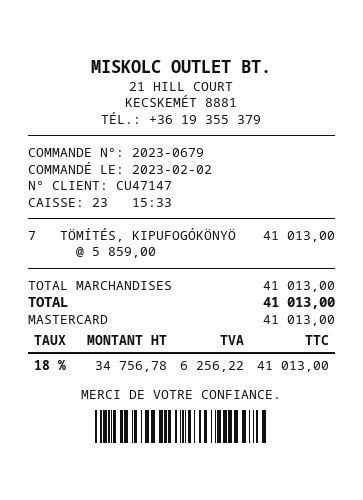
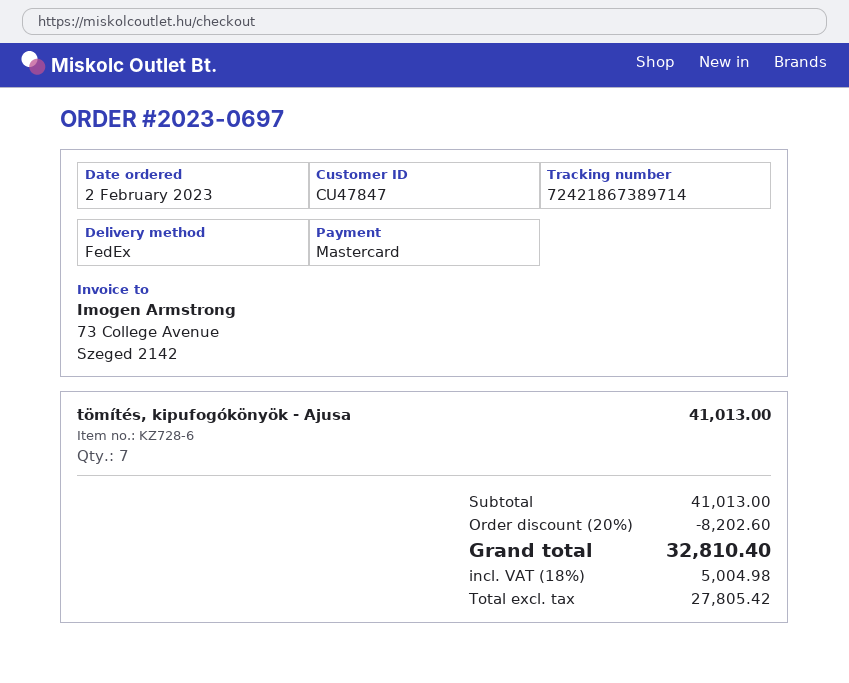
order number: 2023-0679 -> 2023-0697
customer number: CU47147 -> CU47847
discount: none -> 20% = 8202.60
net: 34756.78 -> 27805.42
tax: 18% = 6256.22 -> 18% = 5004.98
total: 41013.00 -> 32810.40

